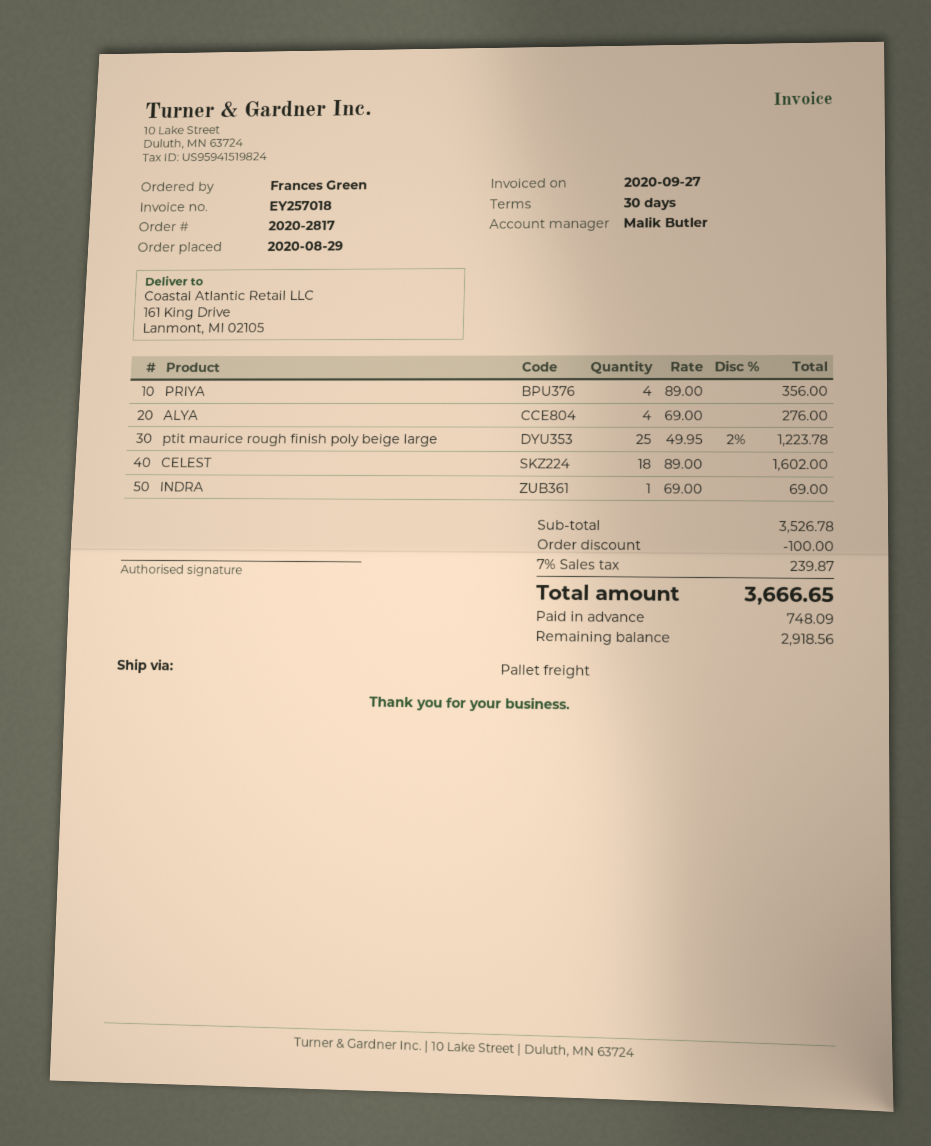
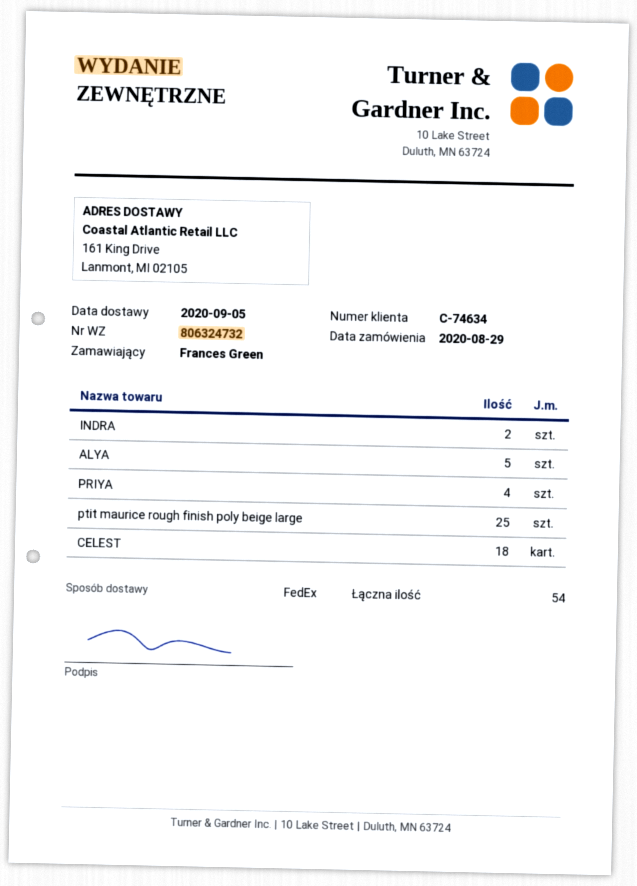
shipping method: pallet freight -> FedEx
ALYA: 4 -> 5
INDRA: 1 -> 2

